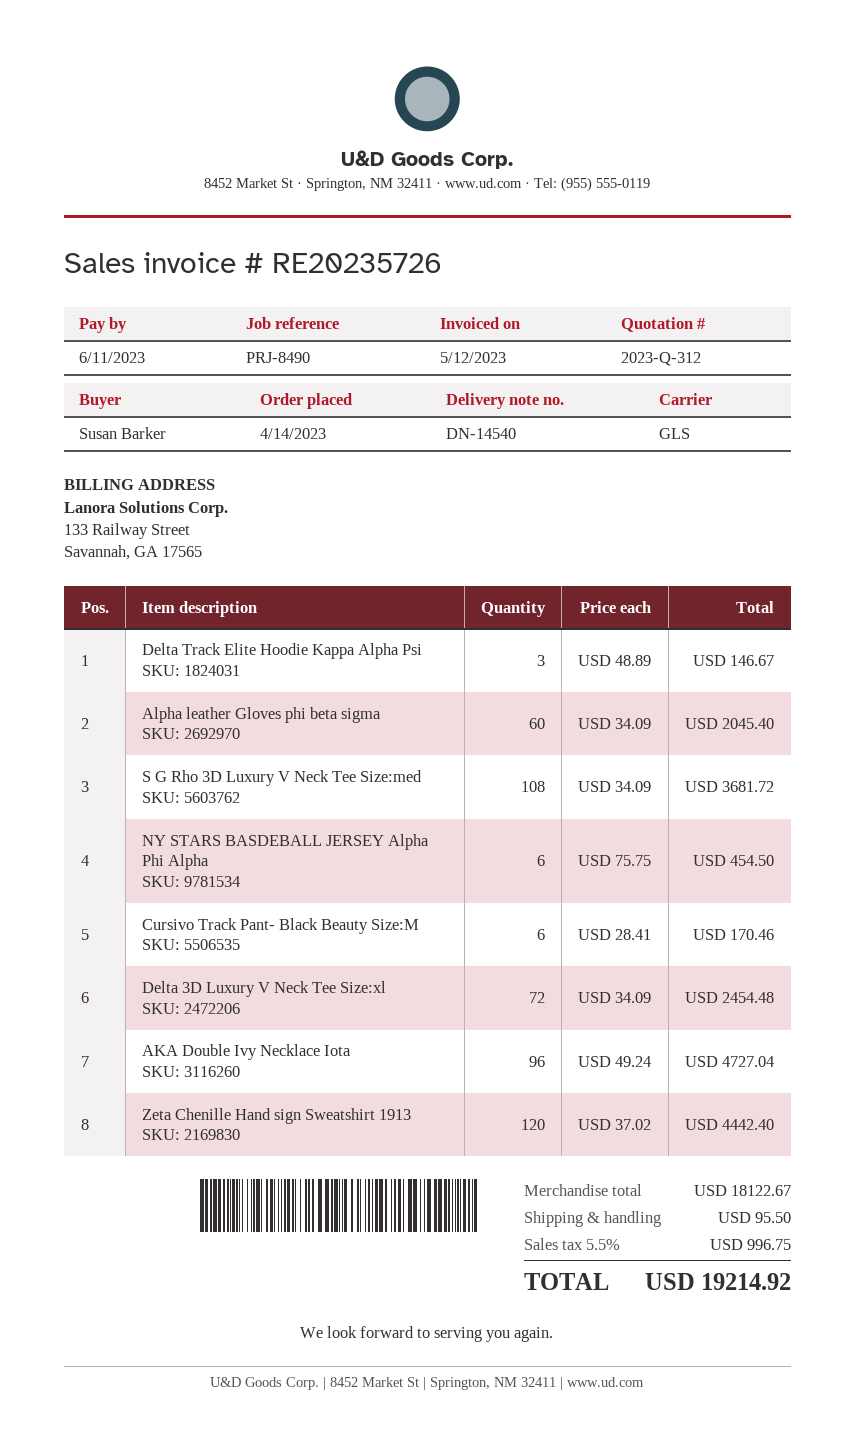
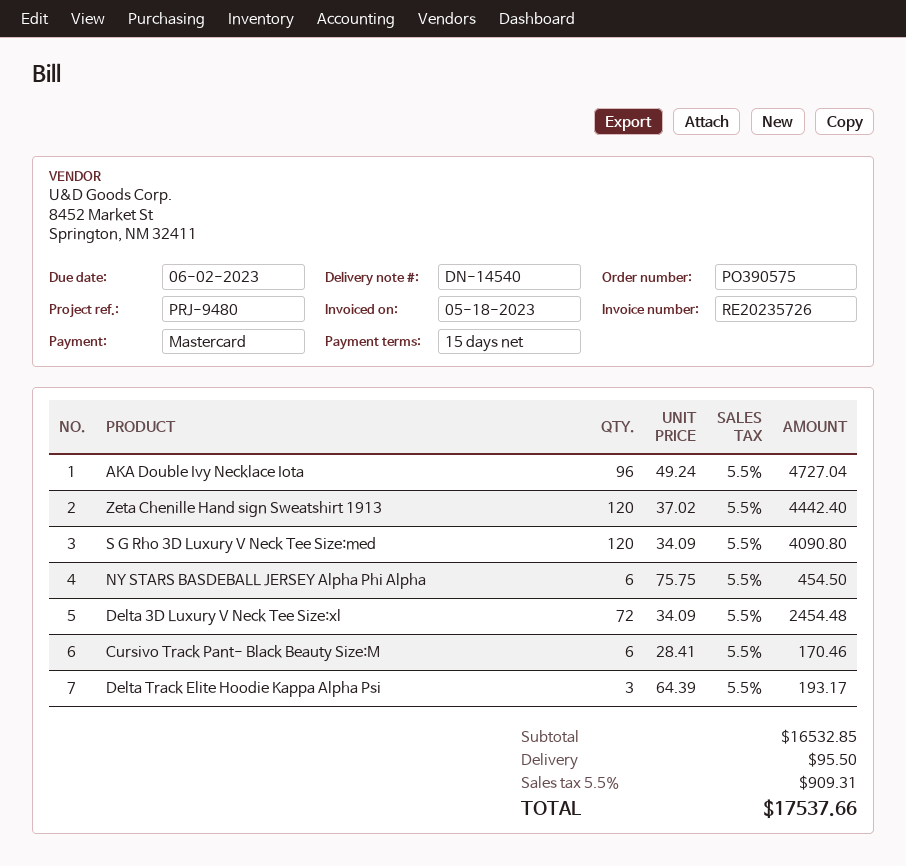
invoice date: 2023-05-12 -> 2023-05-18
due date: 2023-06-11 -> 2023-06-02
reference: PRJ-8490 -> PRJ-9480
Delta Track Elite Hoodie Kappa Alpha Psi: 3 x 48.89 = 146.67 -> 3 x 64.39 = 193.17
Alpha leather Gloves phi beta sigma: 60 x 34.09 = 2045.40 -> none
S G Rho 3D Luxury V Neck Tee Size:med: 108 x 34.09 = 3681.72 -> 120 x 34.09 = 4090.80
subtotal: 18122.67 -> 16532.85
tax: 5.5% = 996.75 -> 5.5% = 909.31
total: 19214.92 -> 17537.66

